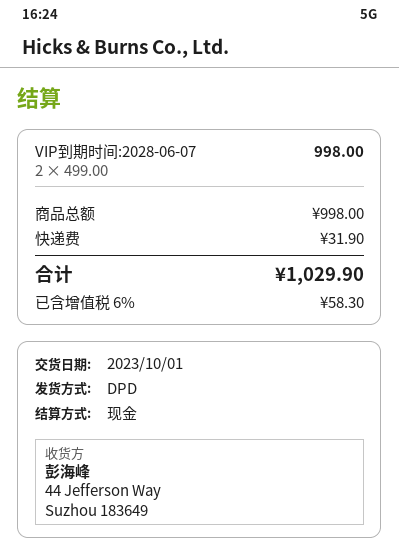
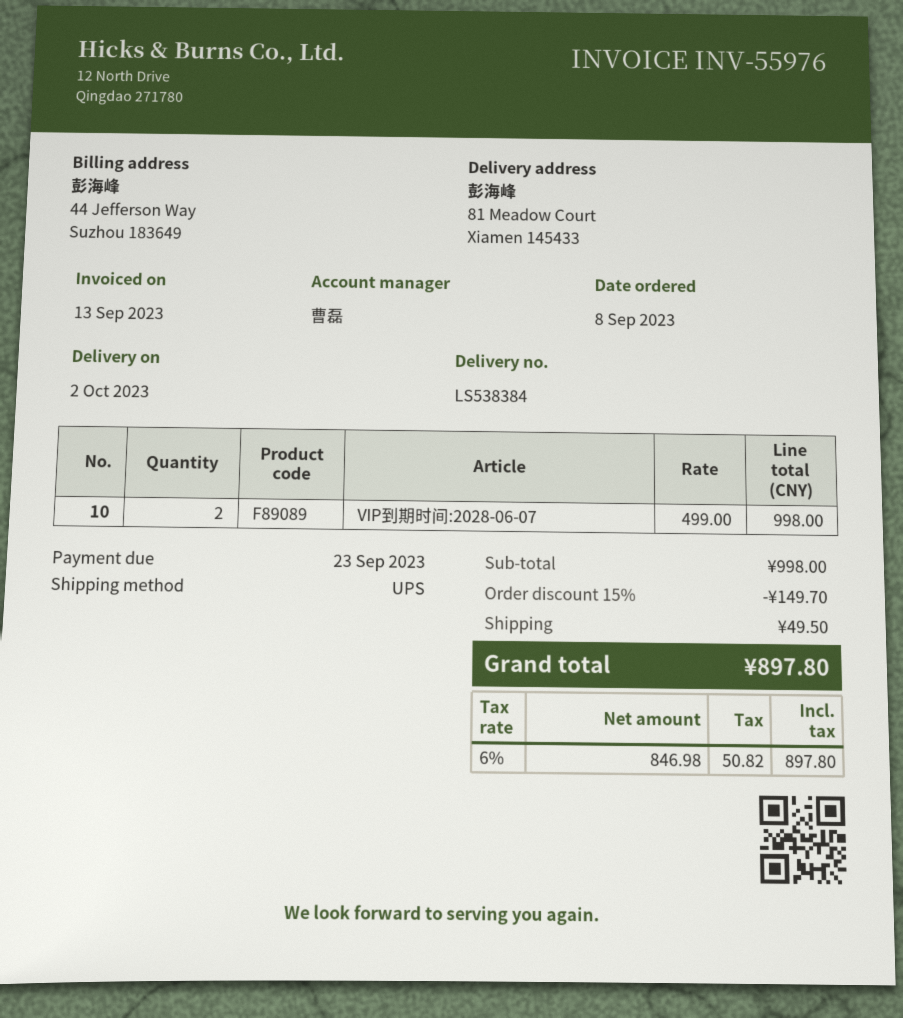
delivery date: 2023-10-01 -> 2023-10-02
shipping method: DPD -> UPS
ship to: 44 Jefferson Way, Suzhou 183649 -> 81 Meadow Court, Xiamen 145433
discount: none -> 15% = 149.70
shipping: 31.90 -> 49.50
tax: 6% = 58.30 -> 6% = 50.82
total: 1029.90 -> 897.80

